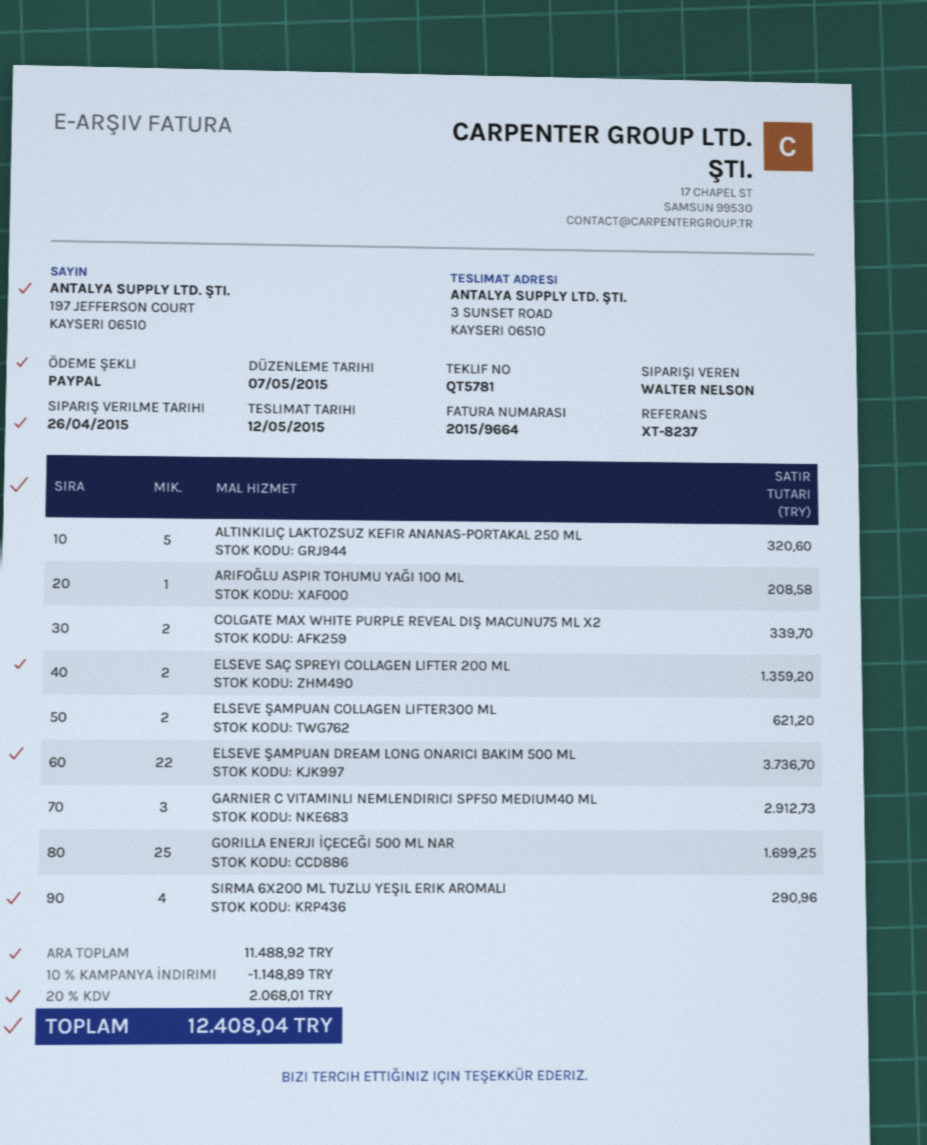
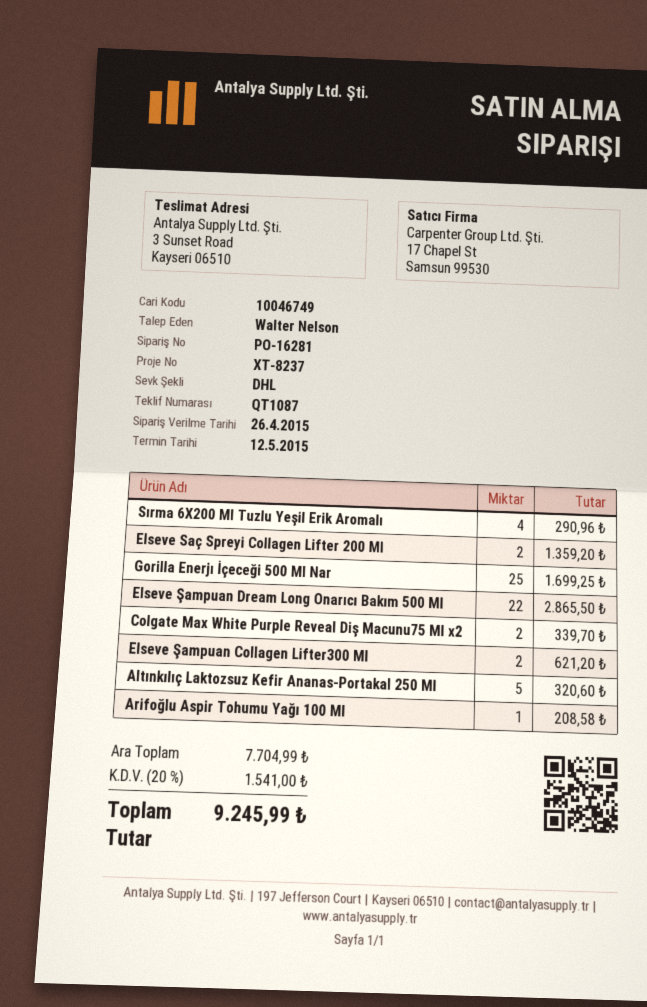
quote number: QT5781 -> QT1087
ELSEVE ŞAMPUAN DREAM LONG ONARICI BAKIM 500 ML: 22 for 3736.70 -> 22 for 2865.50
GARNIER C VITAMINLI NEMLENDIRICI SPF50 MEDIUM40 ML: 3 for 2912.73 -> none
subtotal: 11488.92 -> 7704.99
discount: 10% = 1148.89 -> none
tax: 20% = 2068.01 -> 20% = 1541.00
total: 12408.04 -> 9245.99

